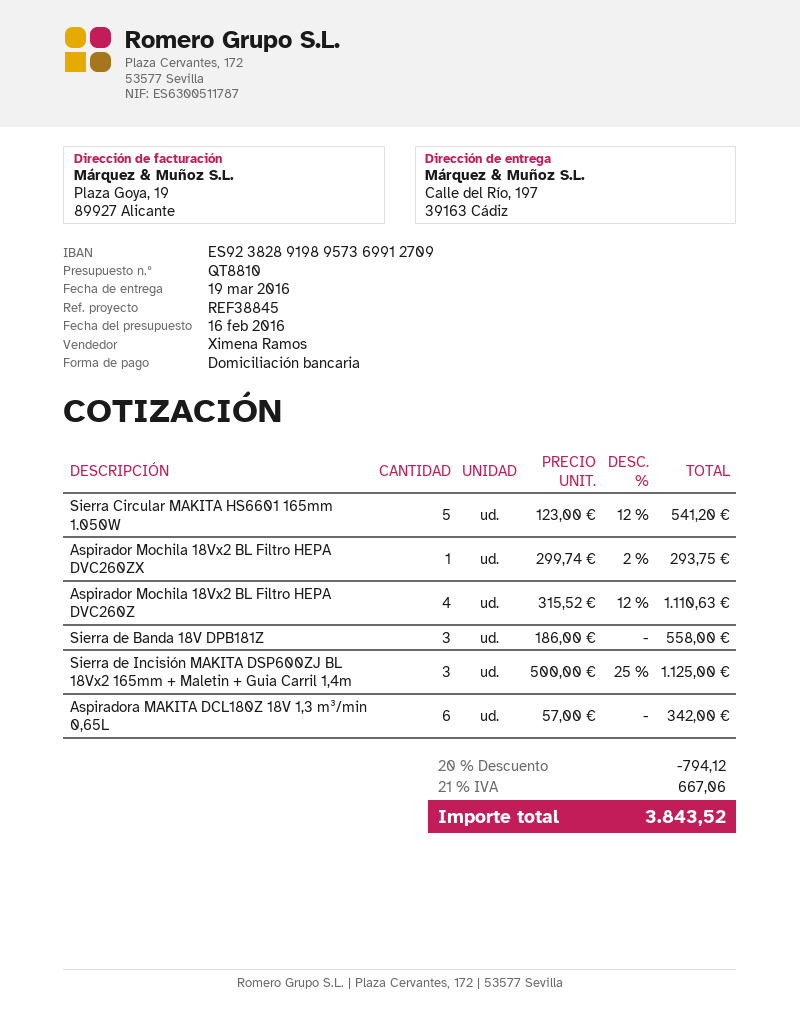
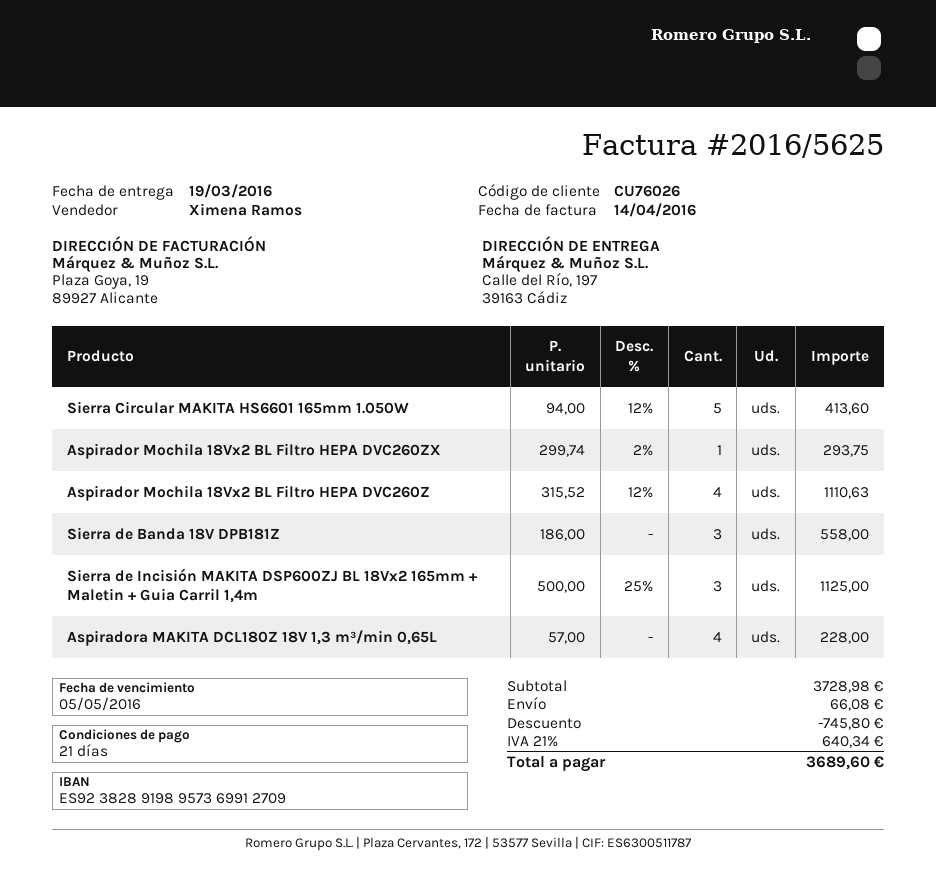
Sierra Circular MAKITA HS6601 165mm 1.050W: 5 x 123.00 - 12% = 541.20 -> 5 x 94.00 - 12% = 413.60
Aspiradora MAKITA DCL180Z 18V 1,3 m³/min 0,65L: 6 x 57.00 = 342.00 -> 4 x 57.00 = 228.00
discount: 794.12 -> 745.80
shipping: none -> 66.08
tax: 21% = 667.06 -> 21% = 640.34
total: 3843.52 -> 3689.60

